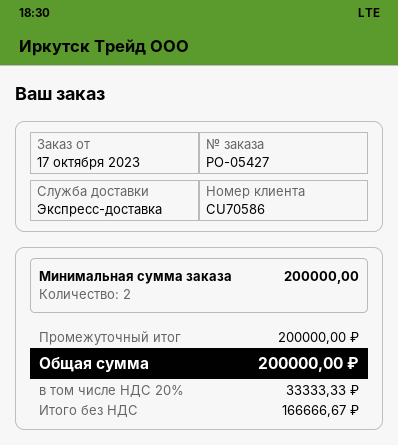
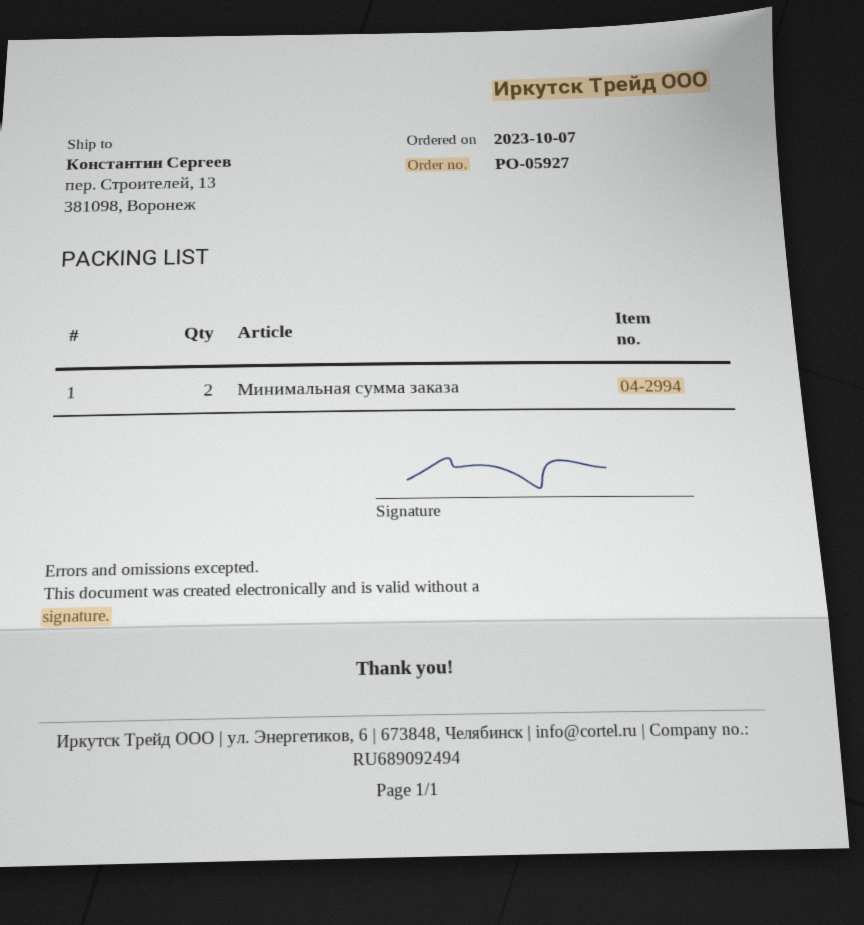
order number: PO-05427 -> PO-05927
order date: 2023-10-17 -> 2023-10-07

